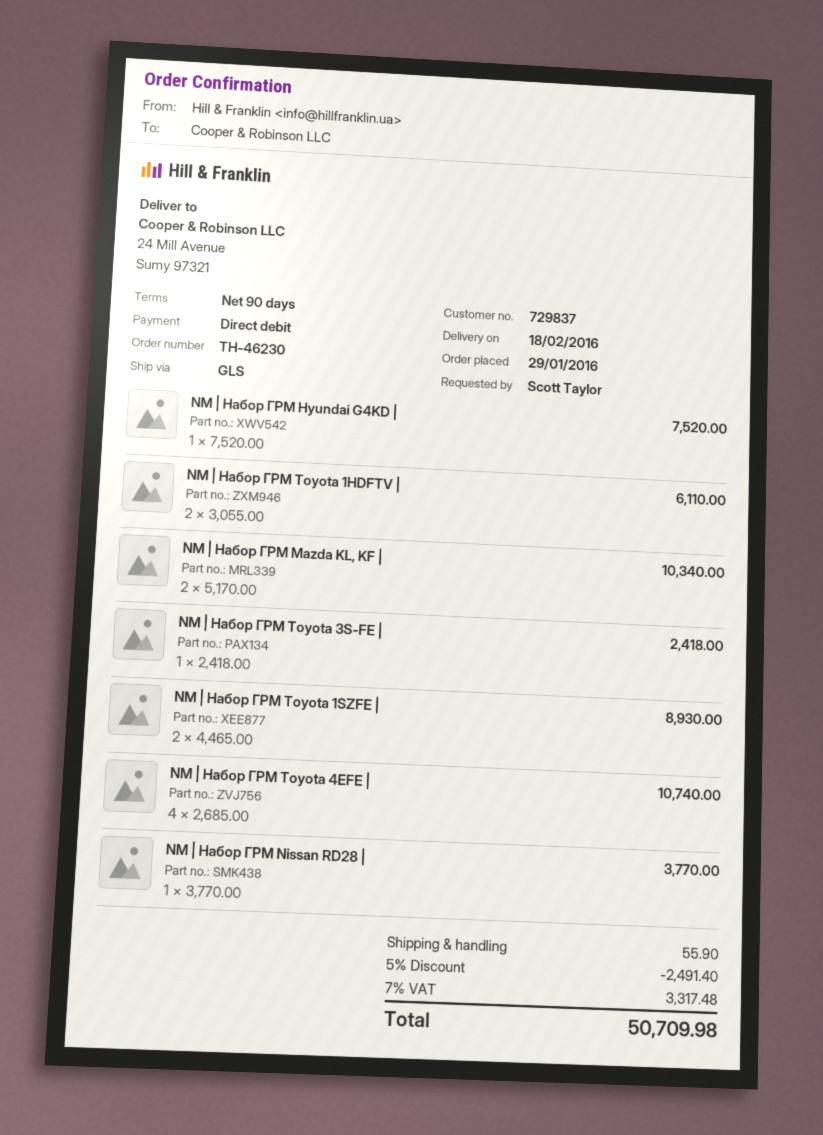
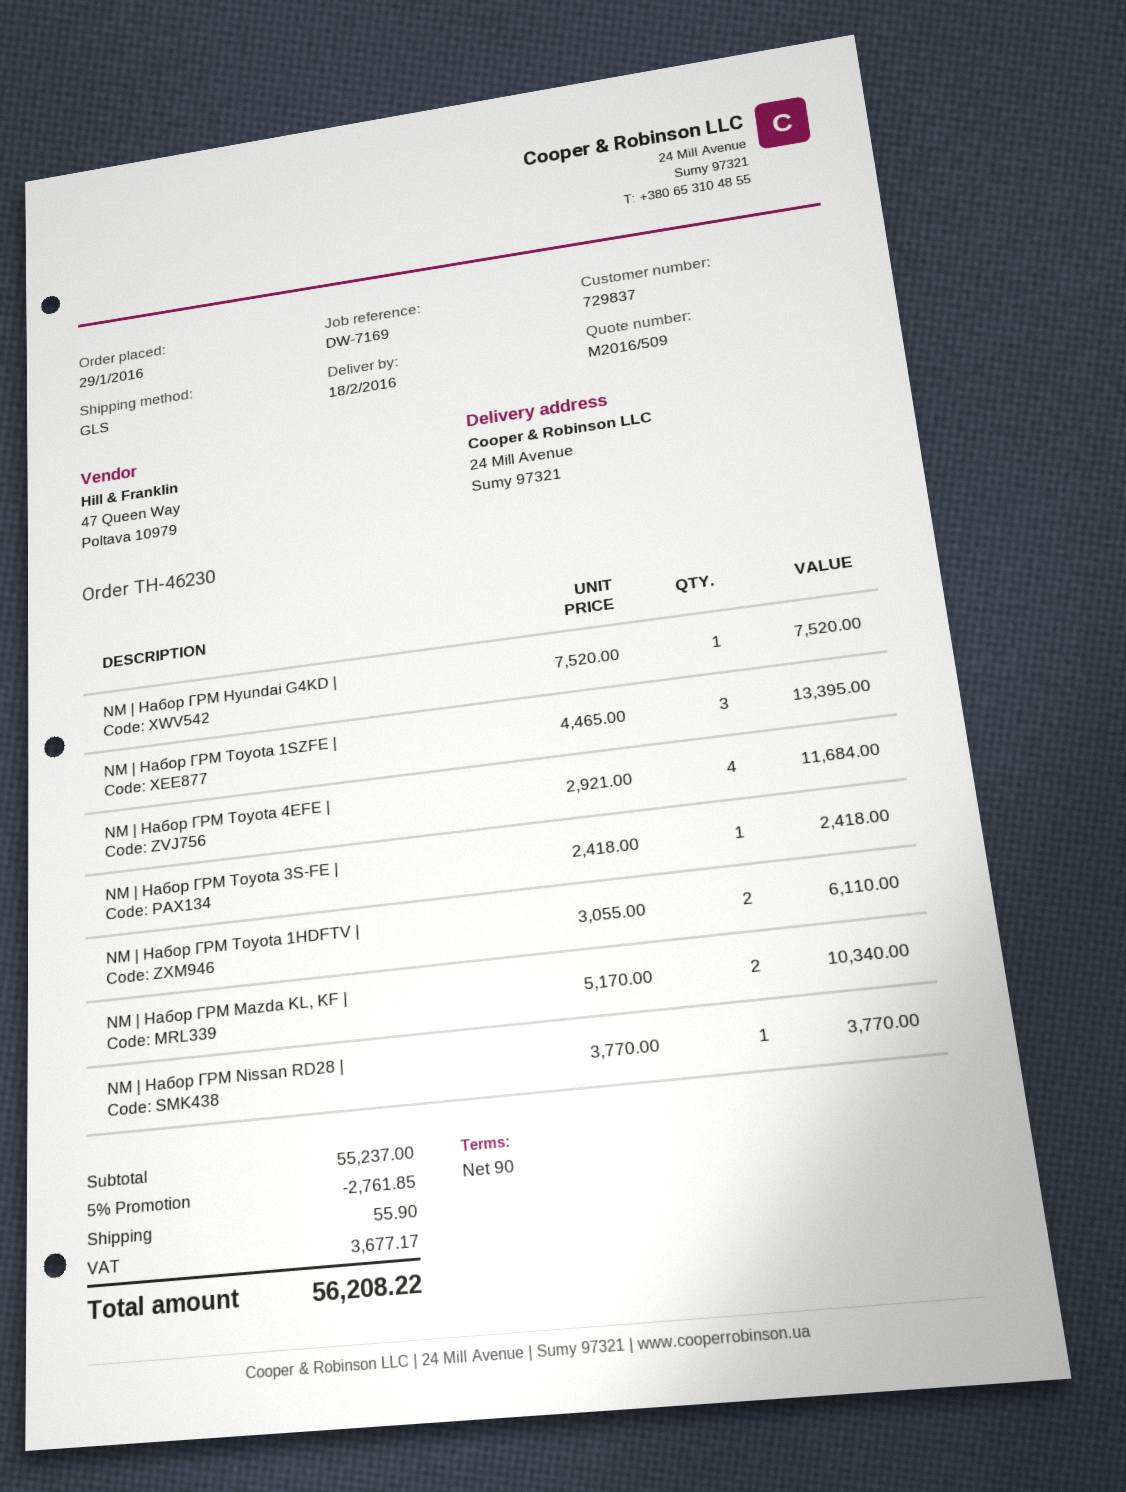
NM | Набор ГРМ Toyota 1SZFE |: 2 x 4465.00 = 8930.00 -> 3 x 4465.00 = 13395.00
NM | Набор ГРМ Toyota 4EFE |: 4 x 2685.00 = 10740.00 -> 4 x 2921.00 = 11684.00
discount: 5% = 2491.40 -> 5% = 2761.85
tax: 3317.48 -> 3677.17
total: 50709.98 -> 56208.22

